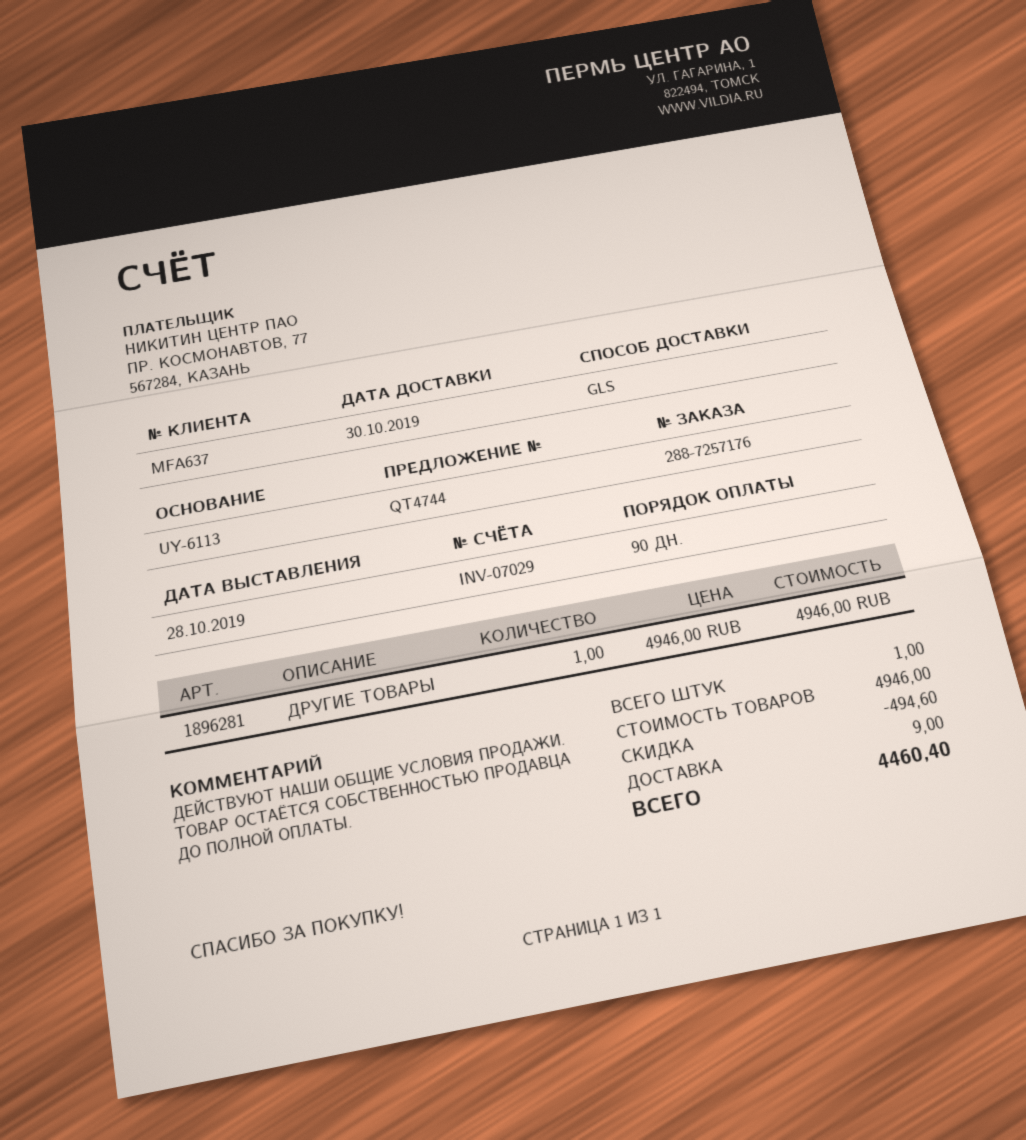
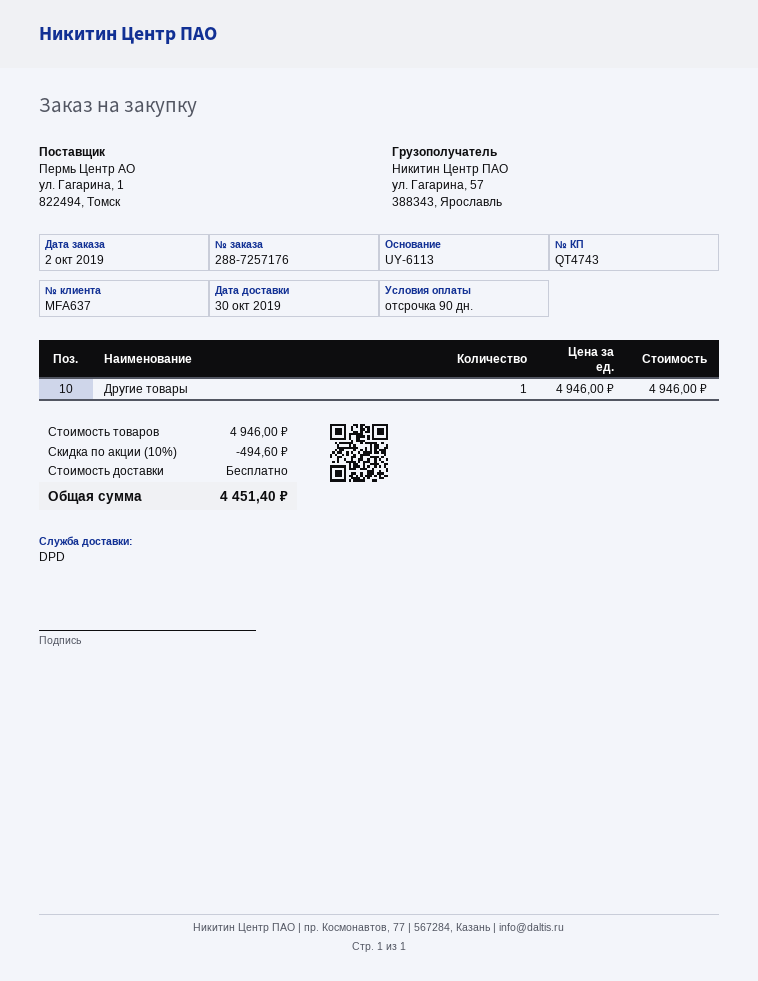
quote number: QT4744 -> QT4743
shipping method: GLS -> DPD
shipping: 9.00 -> 0.00
total: 4460.40 -> 4451.40

